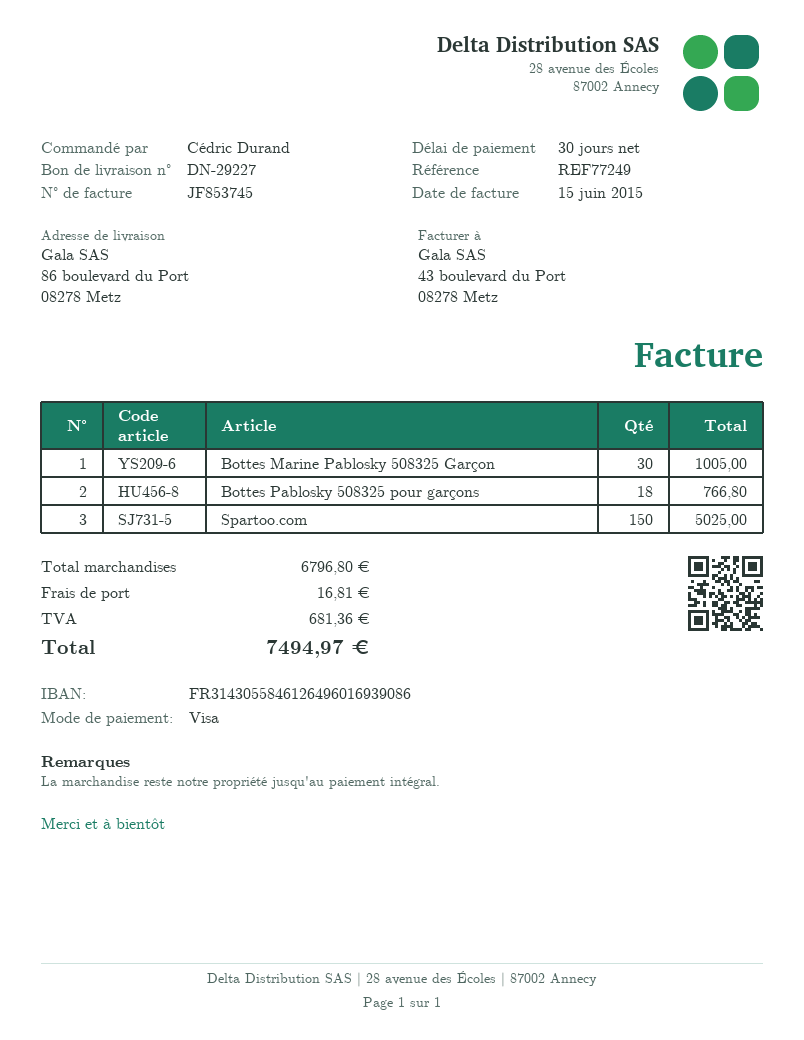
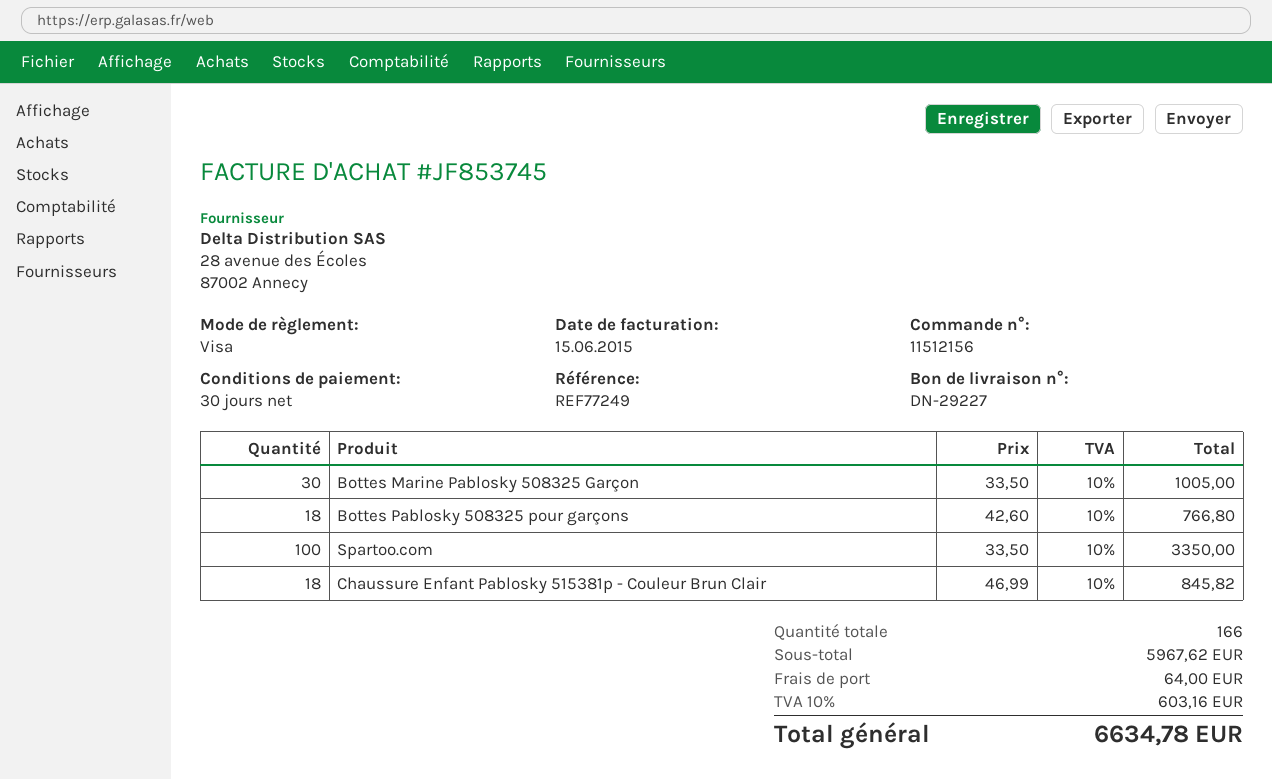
Spartoo.com: 150 for 5025.00 -> 100 for 3350.00
Chaussure Enfant Pablosky 515381p - Couleur Brun Clair: none -> 18 for 845.82
subtotal: 6796.80 -> 5967.62
shipping: 16.81 -> 64.00
tax: 681.36 -> 603.16
total: 7494.97 -> 6634.78

